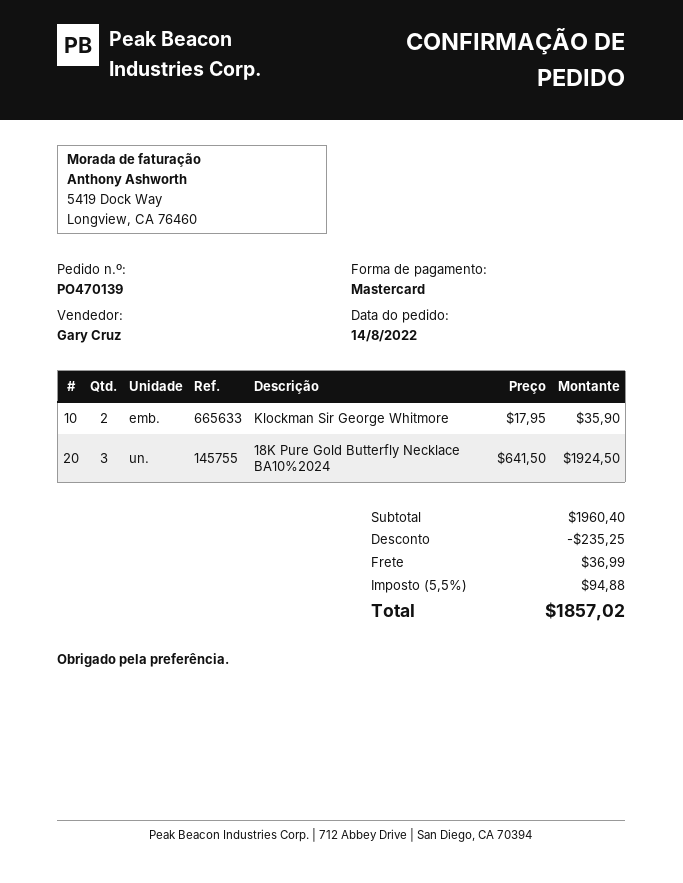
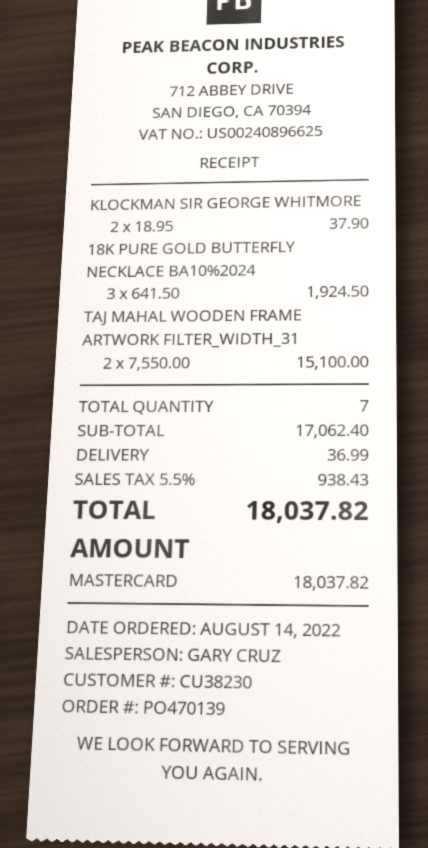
Klockman Sir George Whitmore: 2 x 17.95 = 35.90 -> 2 x 18.95 = 37.90
TAJ MAHAL WOODEN FRAME ARTWORK FILTER_WIDTH_31: none -> 2 x 7550.00 = 15100.00
subtotal: 1960.40 -> 17062.40
discount: 235.25 -> none
tax: 5.5% = 94.88 -> 5.5% = 938.43
total: 1857.02 -> 18037.82

